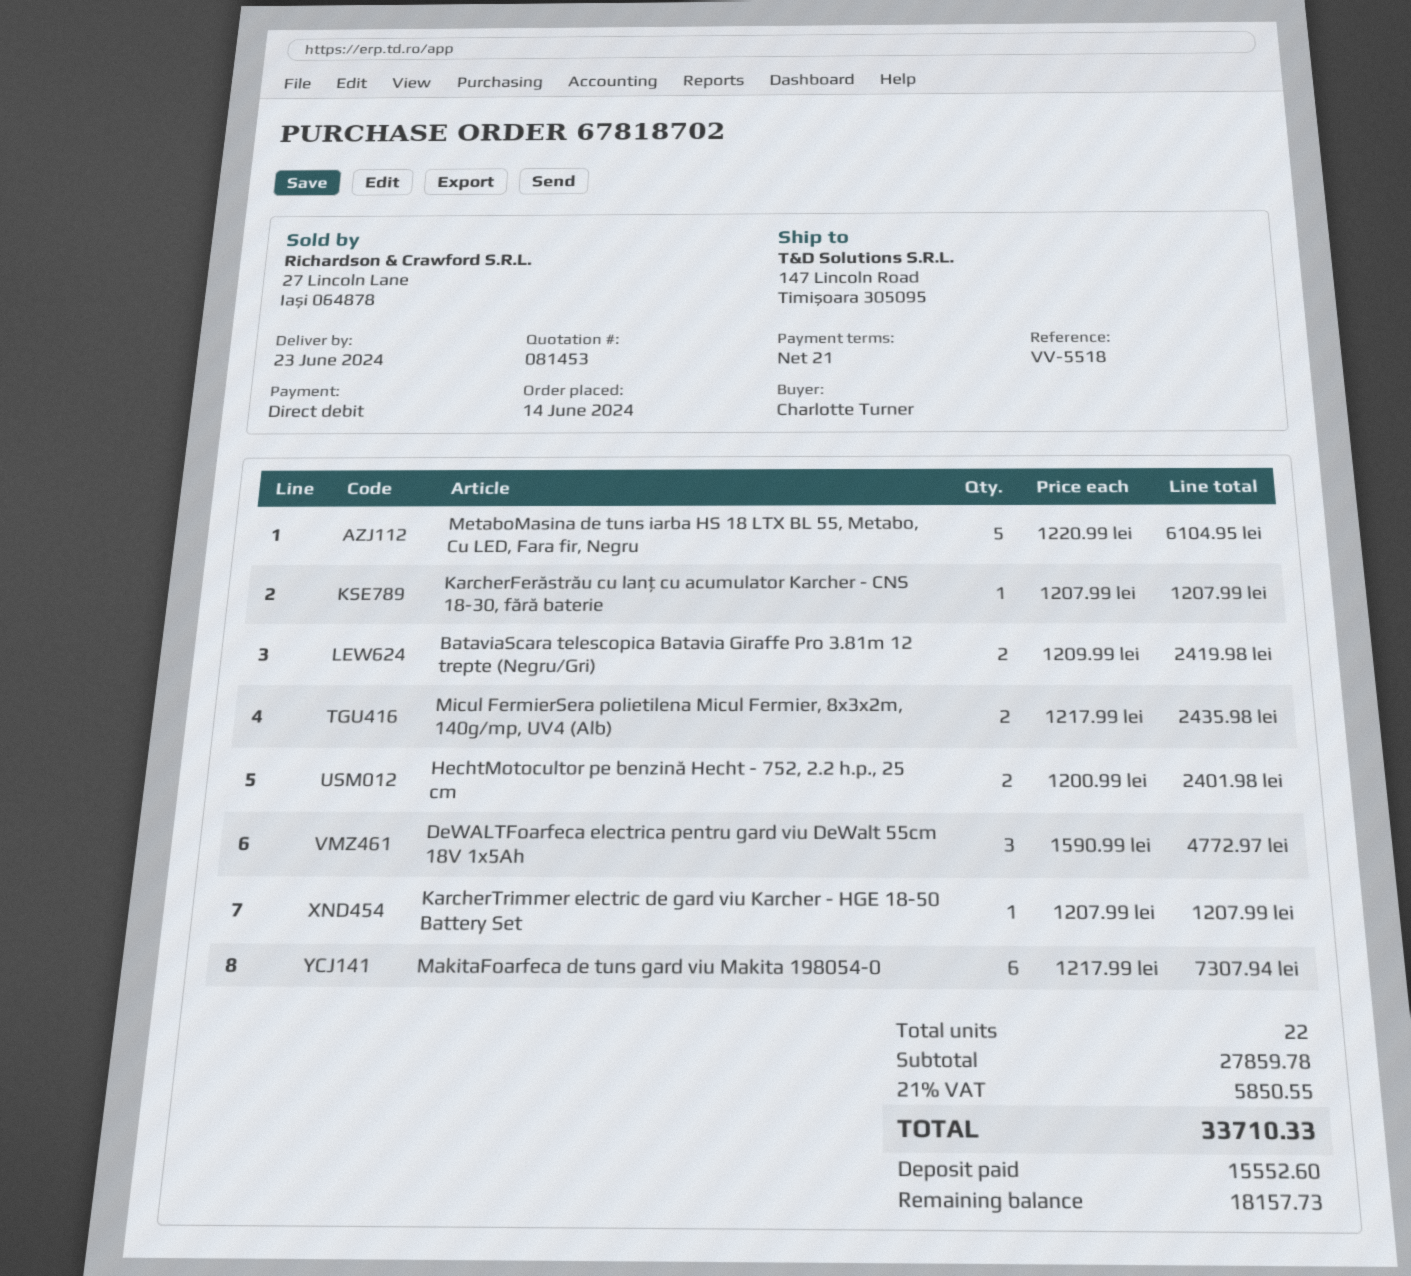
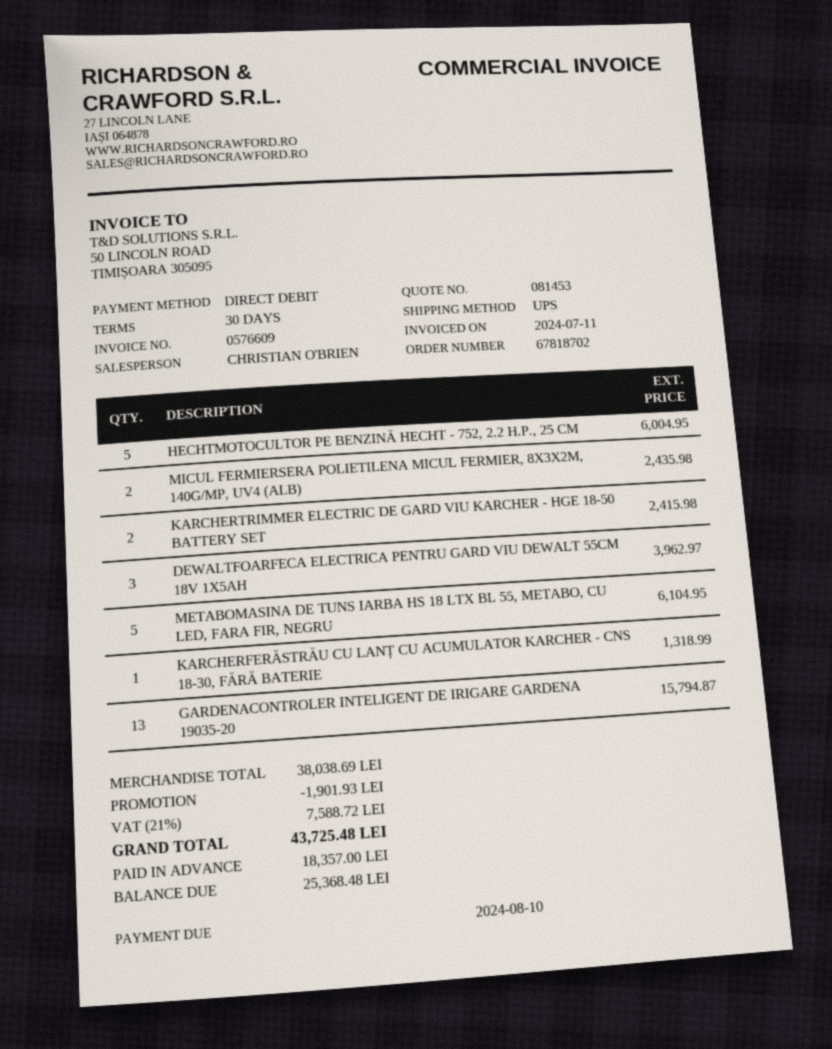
payment terms: 21 days -> 30 days
KarcherFerăstrău cu lanț cu acumulator Karcher - CNS 18-30, fără baterie: 1 for 1207.99 -> 1 for 1318.99
BataviaScara telescopica Batavia Giraffe Pro 3.81m 12 trepte (Negru/Gri): 2 for 2419.98 -> none
HechtMotocultor pe benzină Hecht - 752, 2.2 h.p., 25 cm: 2 for 2401.98 -> 5 for 6004.95
DeWALTFoarfeca electrica pentru gard viu DeWalt 55cm 18V 1x5Ah: 3 for 4772.97 -> 3 for 3962.97
KarcherTrimmer electric de gard viu Karcher - HGE 18-50 Battery Set: 1 for 1207.99 -> 2 for 2415.98
MakitaFoarfeca de tuns gard viu Makita 198054-0: 6 for 7307.94 -> none
GARDENACONTROLER INTELIGENT DE IRIGARE GARDENA 19035-20: none -> 13 for 15794.87
subtotal: 27859.78 -> 38038.69
discount: none -> 1901.93
tax: 21% = 5850.55 -> 21% = 7588.72
total: 33710.33 -> 43725.48
deposit: 15552.60 -> 18357.00
balance: 18157.73 -> 25368.48

